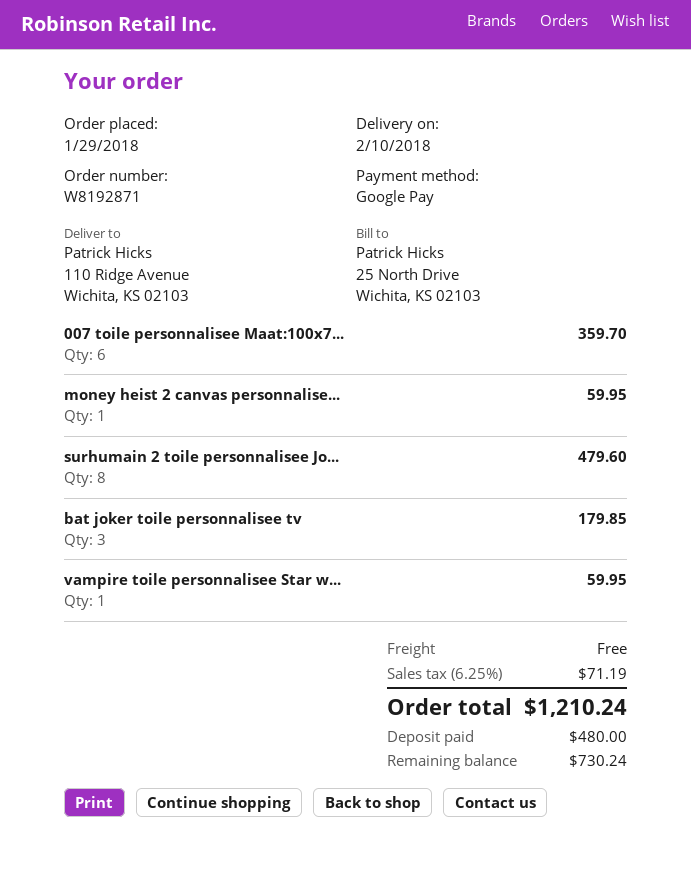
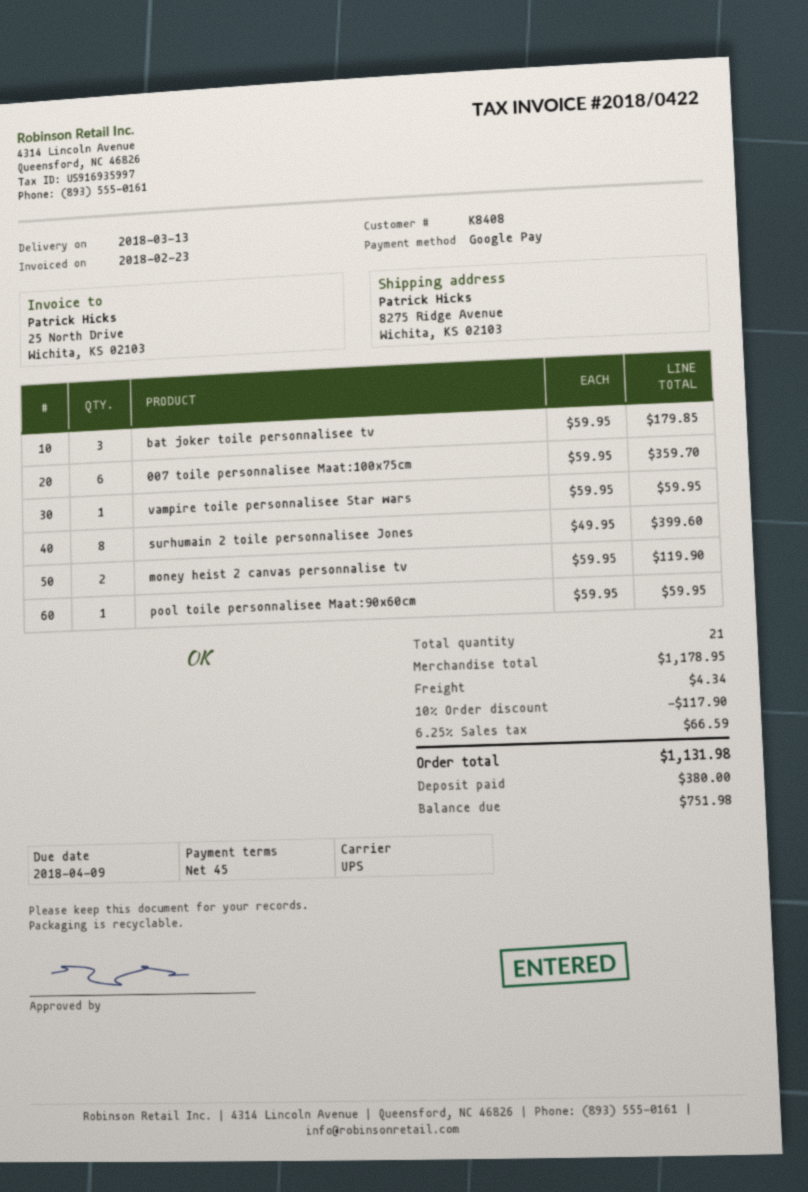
delivery date: 2018-02-10 -> 2018-03-13
ship to: 110 Ridge Avenue, Wichita, KS 02103 -> 8275 Ridge Avenue, Wichita, KS 02103
money heist 2 canvas personnalise...: 1 for 59.95 -> 2 for 119.90
surhumain 2 toile personnalisee Jo...: 8 for 479.60 -> 8 for 399.60
pool toile personnalisee Maat:90x60cm: none -> 1 for 59.95
discount: none -> 10% = 117.90
shipping: 0.00 -> 4.34
tax: 6.25% = 71.19 -> 6.25% = 66.59
total: 1210.24 -> 1131.98
deposit: 480.00 -> 380.00
balance: 730.24 -> 751.98

